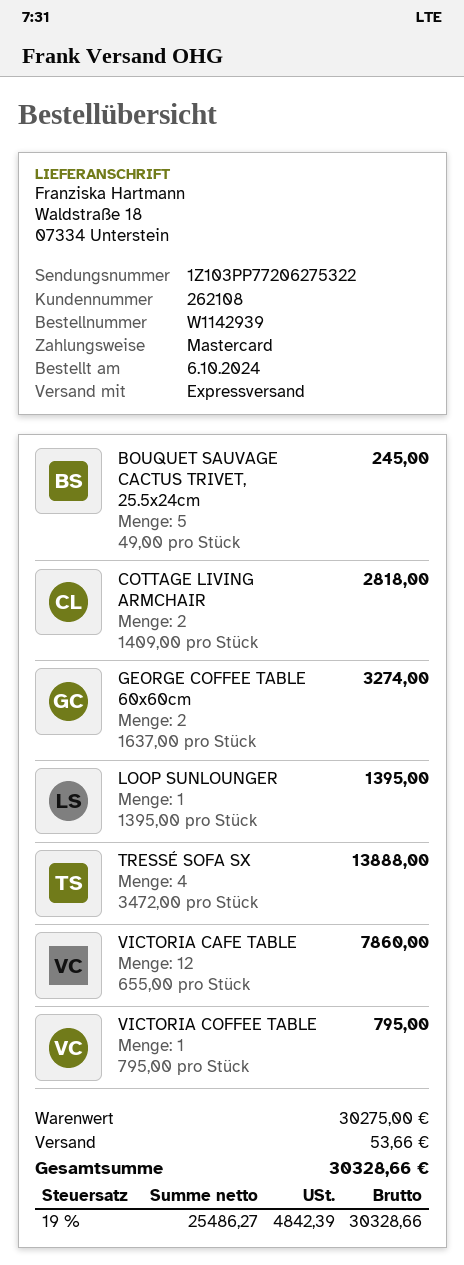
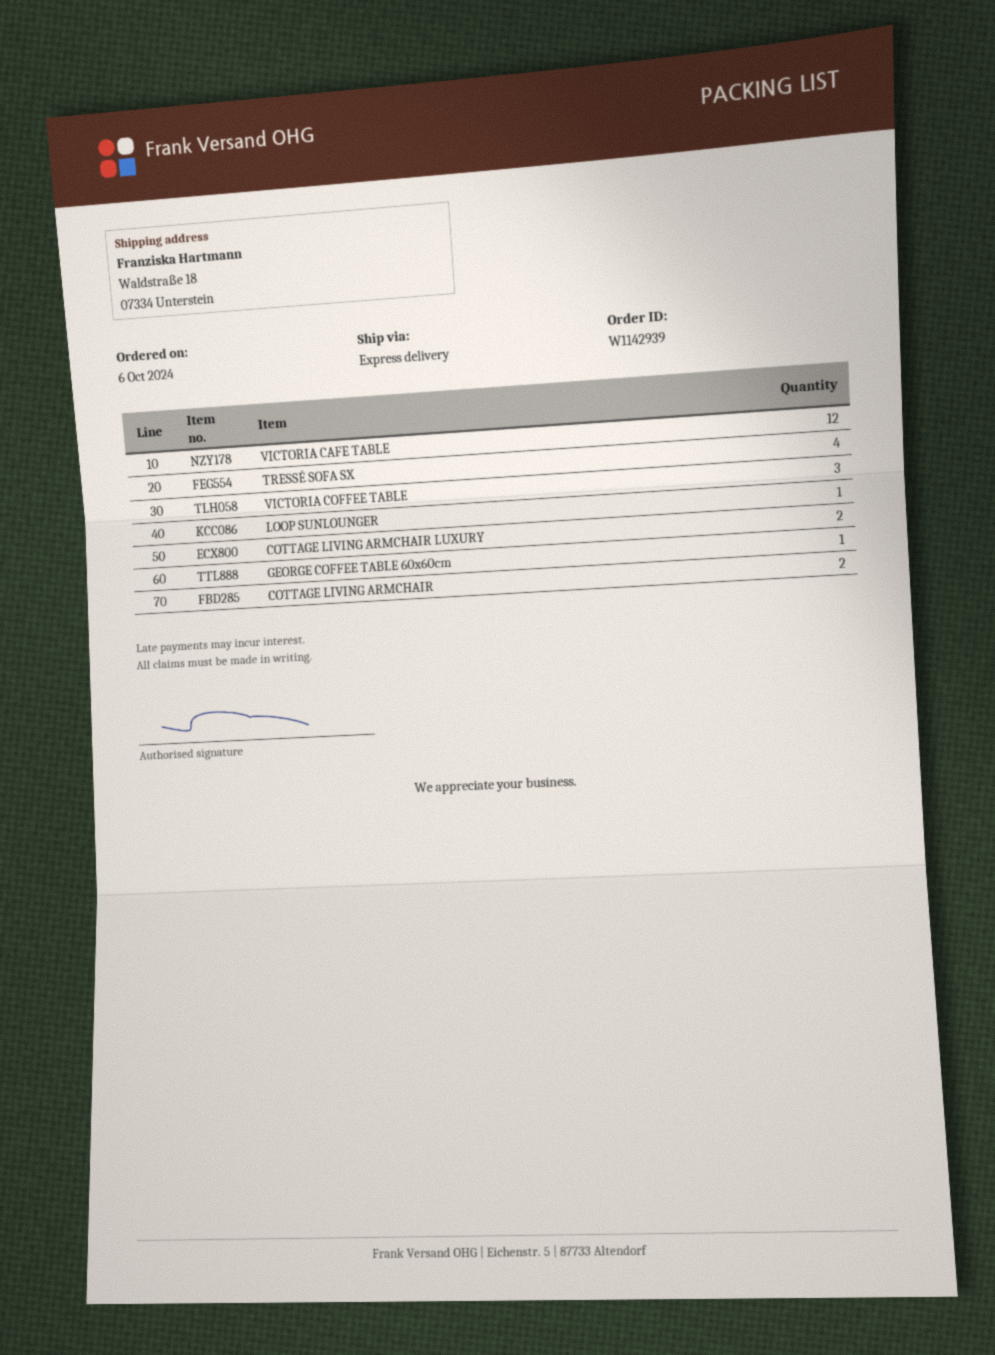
BOUQUET SAUVAGE CACTUS TRIVET, 25.5x24cm: 5 -> none
GEORGE COFFEE TABLE 60x60cm: 2 -> 1
VICTORIA COFFEE TABLE: 1 -> 3
COTTAGE LIVING ARMCHAIR LUXURY: none -> 2

